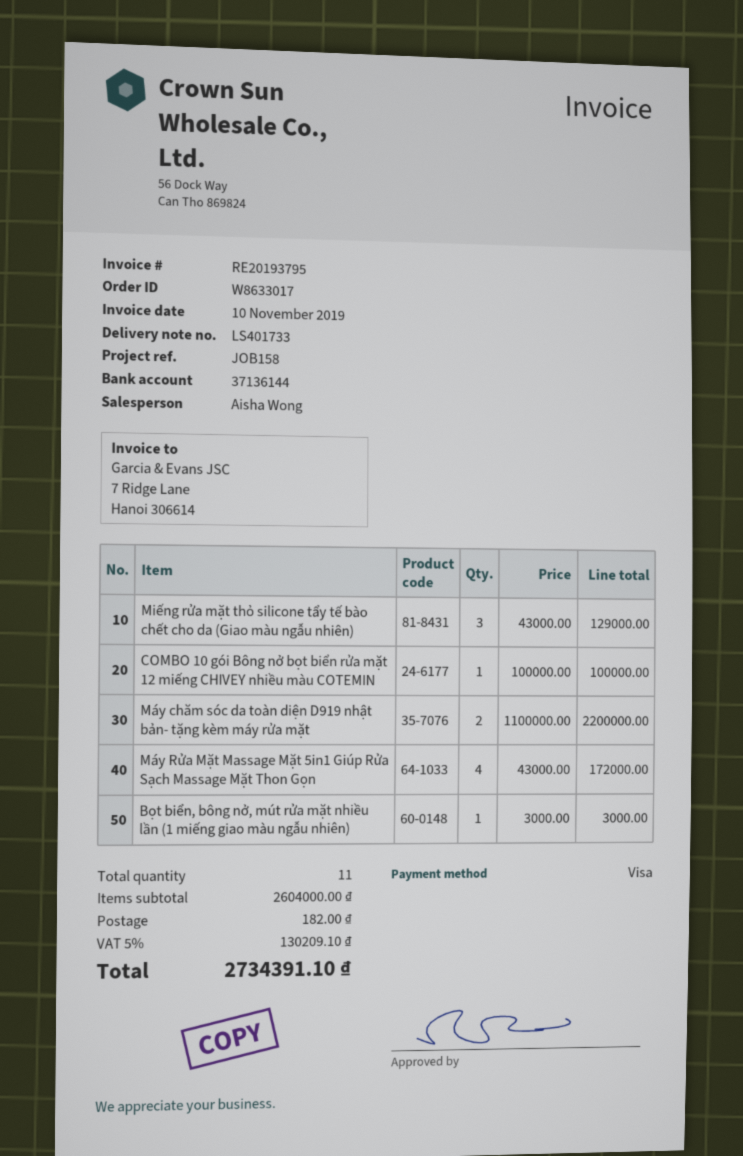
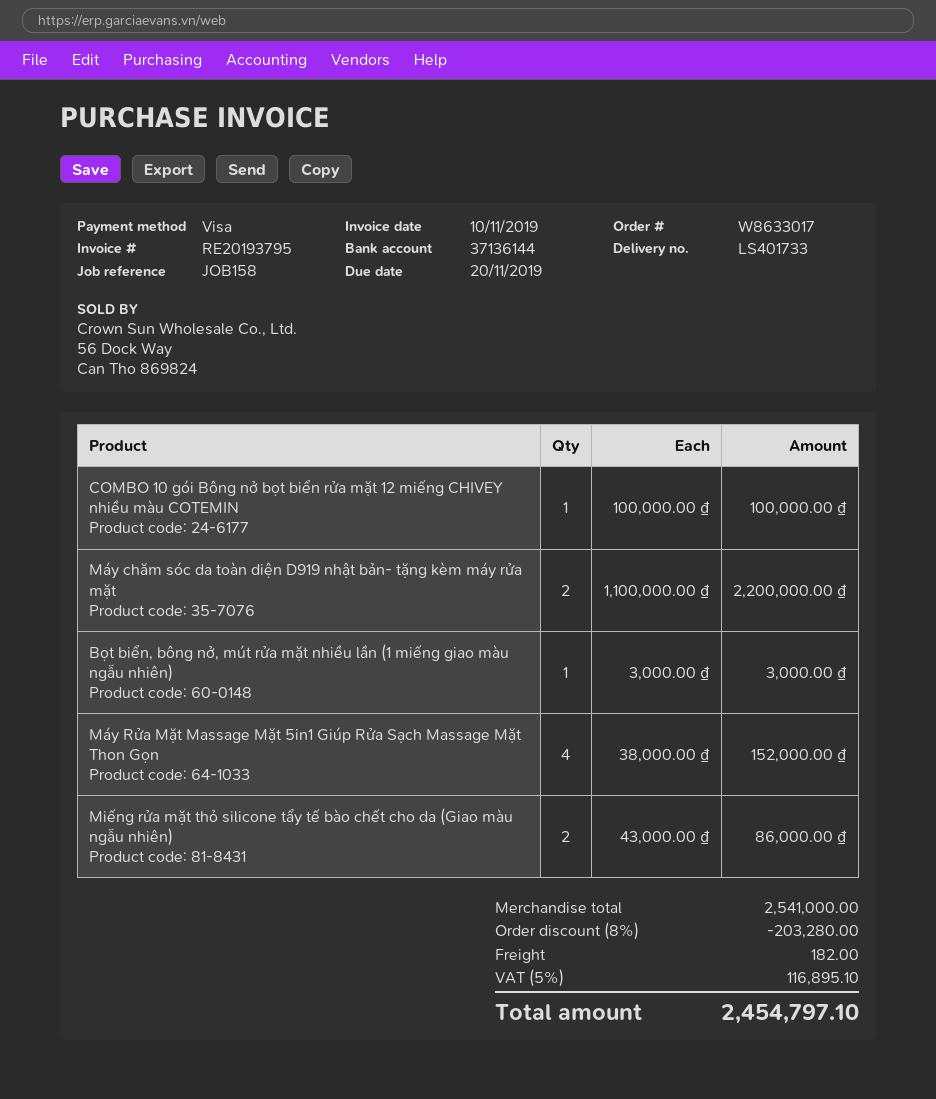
Miếng rửa mặt thỏ silicone tẩy tế bào chết cho da (Giao màu ngẫu nhiên): 3 x 43000.00 = 129000.00 -> 2 x 43000.00 = 86000.00
Máy Rửa Mặt Massage Mặt 5in1 Giúp Rửa Sạch Massage Mặt Thon Gọn: 4 x 43000.00 = 172000.00 -> 4 x 38000.00 = 152000.00
subtotal: 2604000.00 -> 2541000.00
discount: none -> 8% = 203280.00
tax: 5% = 130209.10 -> 5% = 116895.10
total: 2734391.10 -> 2454797.10

